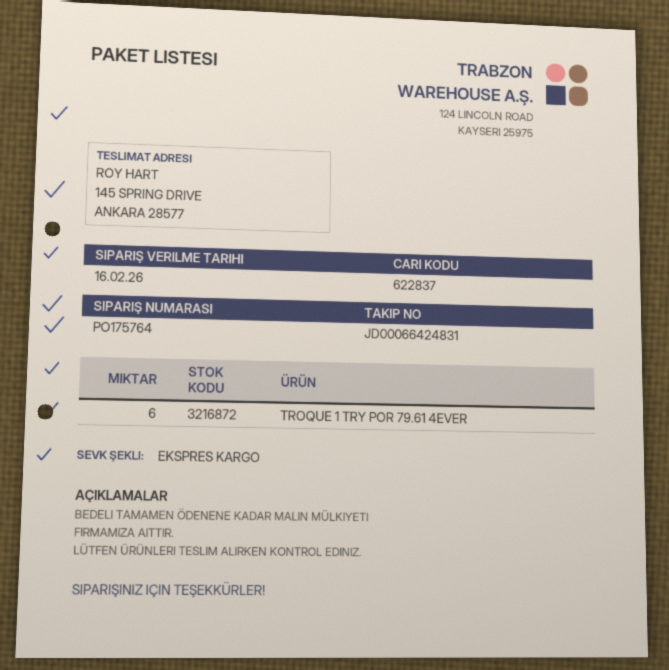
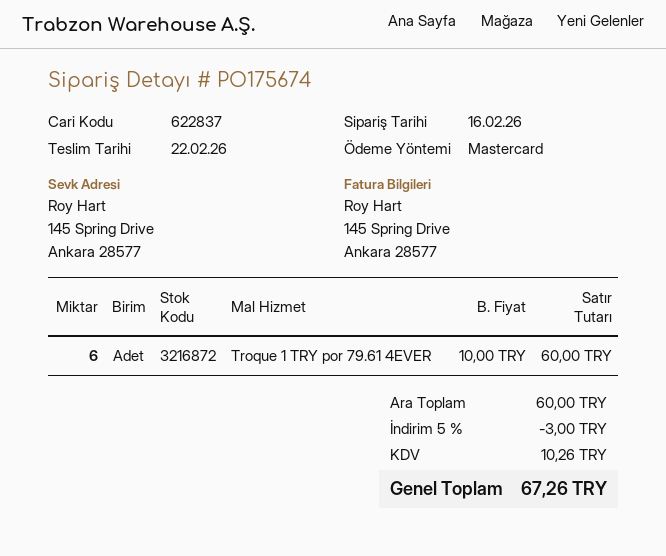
order number: PO175764 -> PO175674

